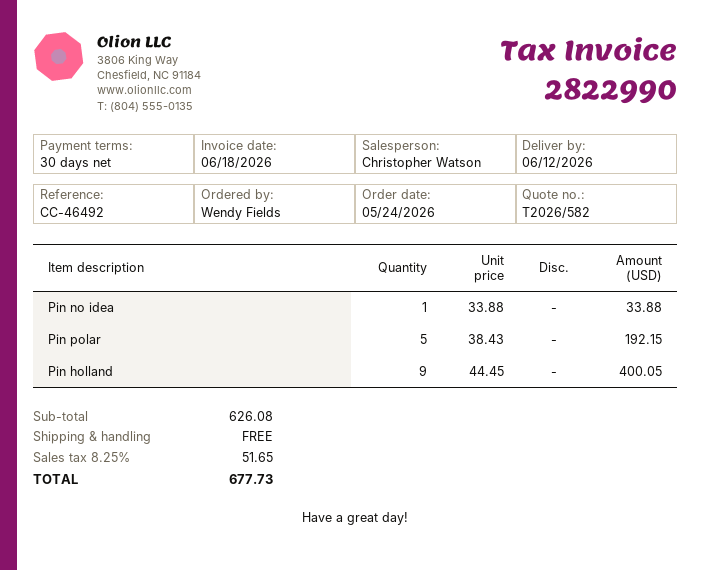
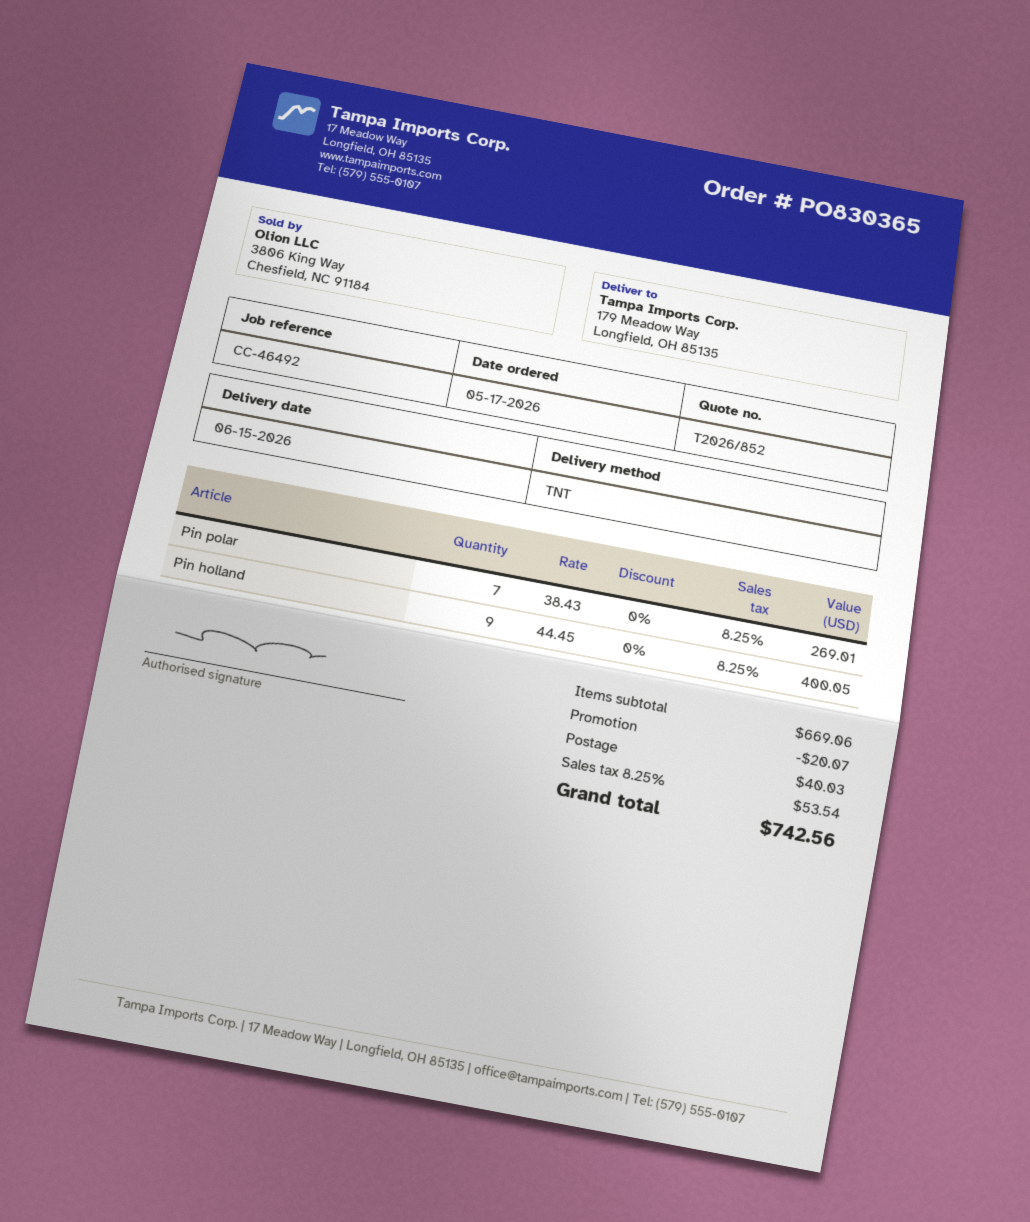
quote number: T2026/582 -> T2026/852
order date: 2026-05-24 -> 2026-05-17
delivery date: 2026-06-12 -> 2026-06-15
Pin no idea: 1 x 33.88 = 33.88 -> none
Pin polar: 5 x 38.43 = 192.15 -> 7 x 38.43 = 269.01
subtotal: 626.08 -> 669.06
discount: none -> 20.07
shipping: 0.00 -> 40.03
tax: 8.25% = 51.65 -> 8.25% = 53.54
total: 677.73 -> 742.56

